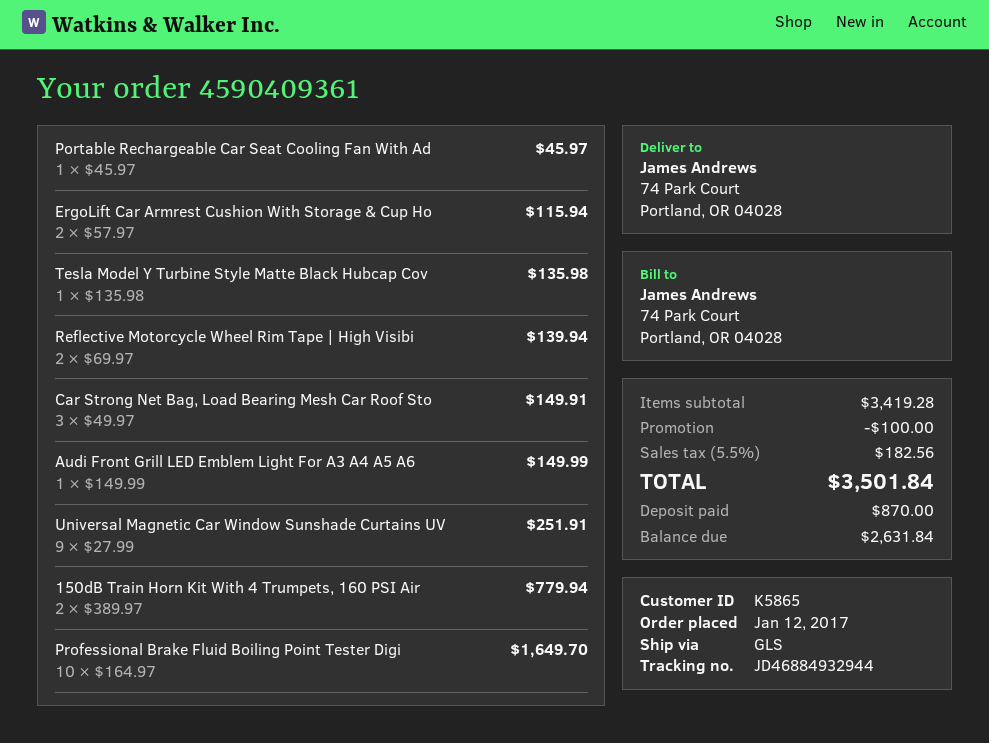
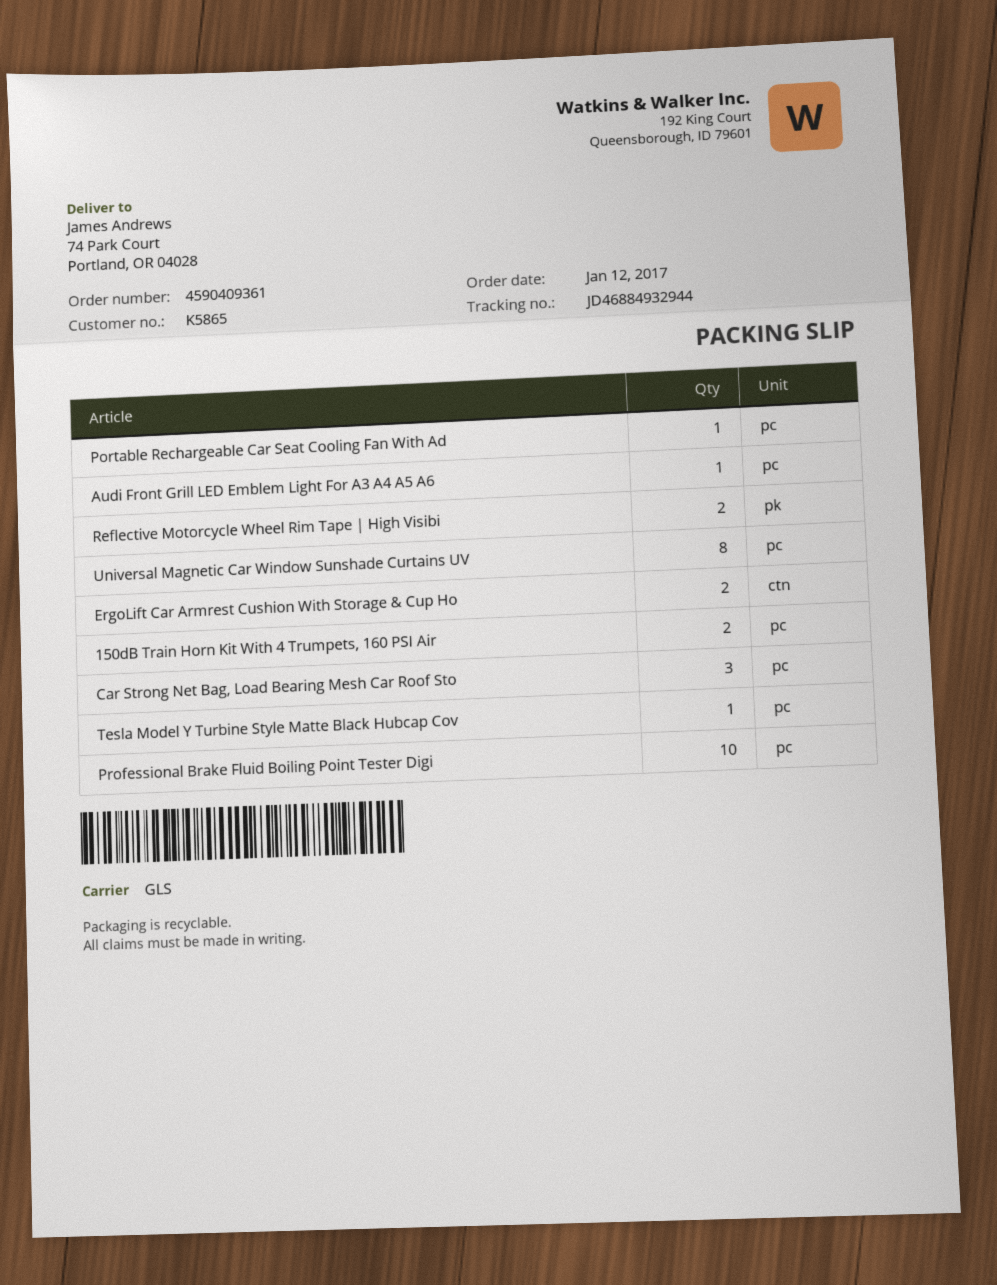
Universal Magnetic Car Window Sunshade Curtains UV: 9 -> 8

